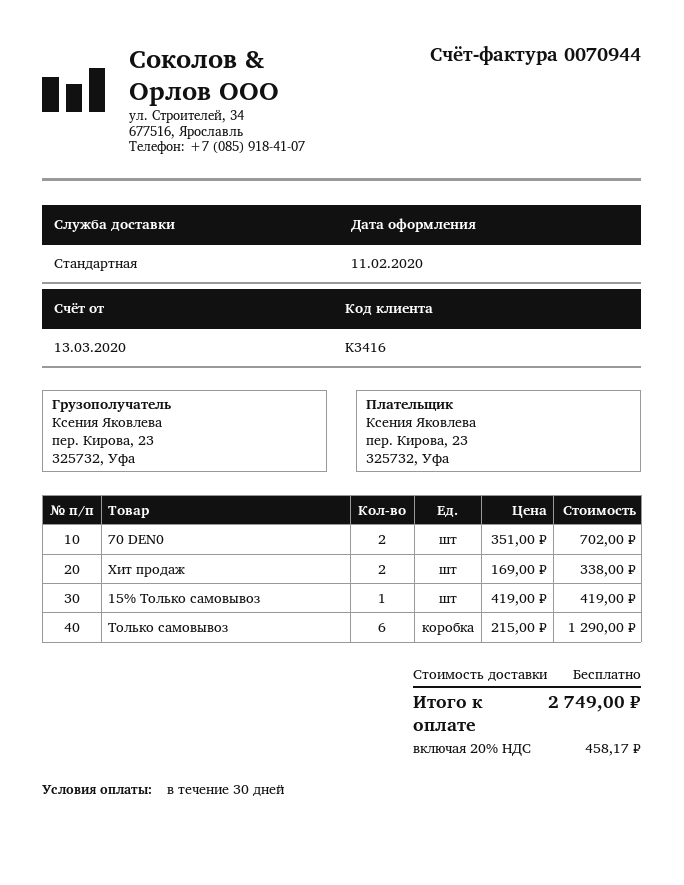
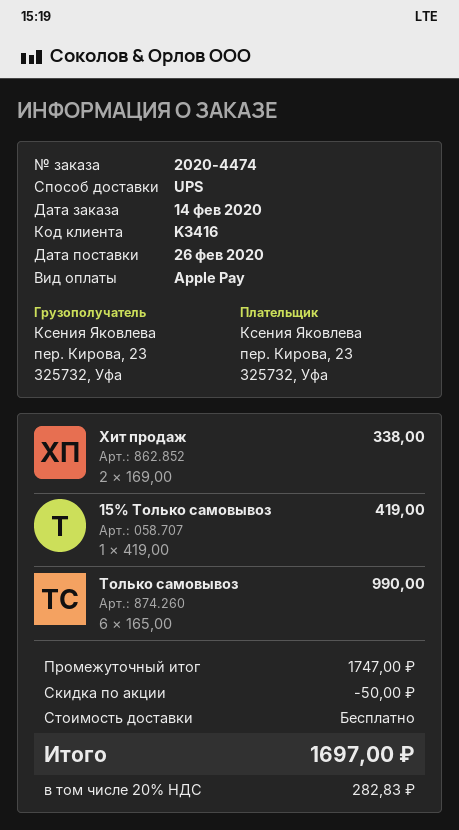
order date: 2020-02-11 -> 2020-02-14
shipping method: standard -> UPS
70 DEN0: 2 x 351.00 = 702.00 -> none
Только самовывоз: 6 x 215.00 = 1290.00 -> 6 x 165.00 = 990.00
discount: none -> 50.00
tax: 20% = 458.17 -> 20% = 282.83
total: 2749.00 -> 1697.00

